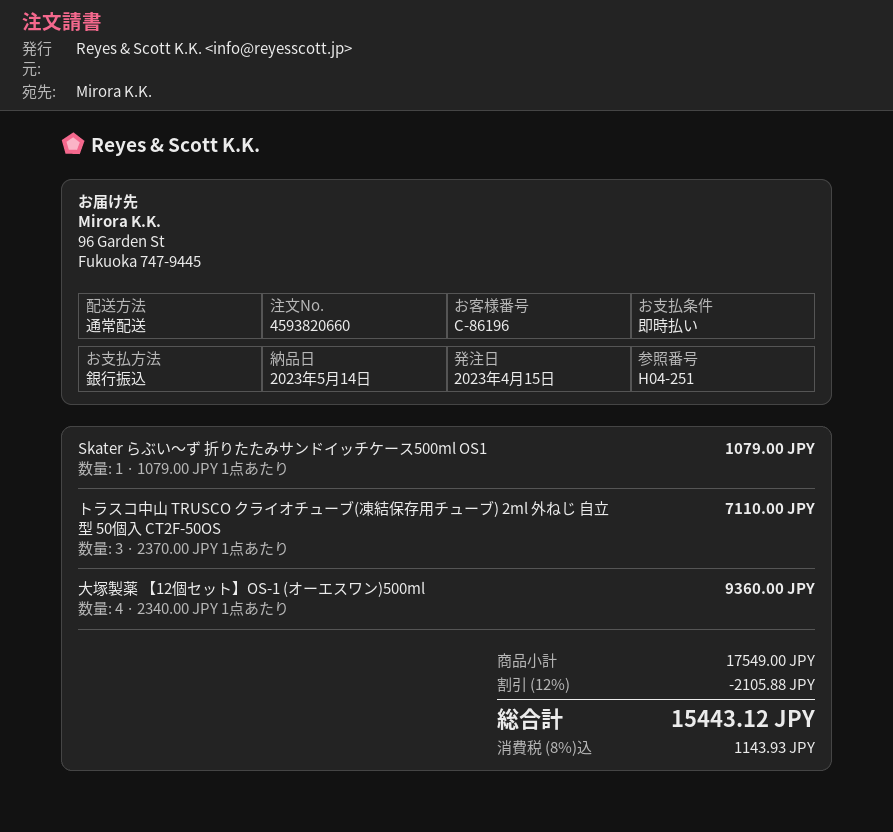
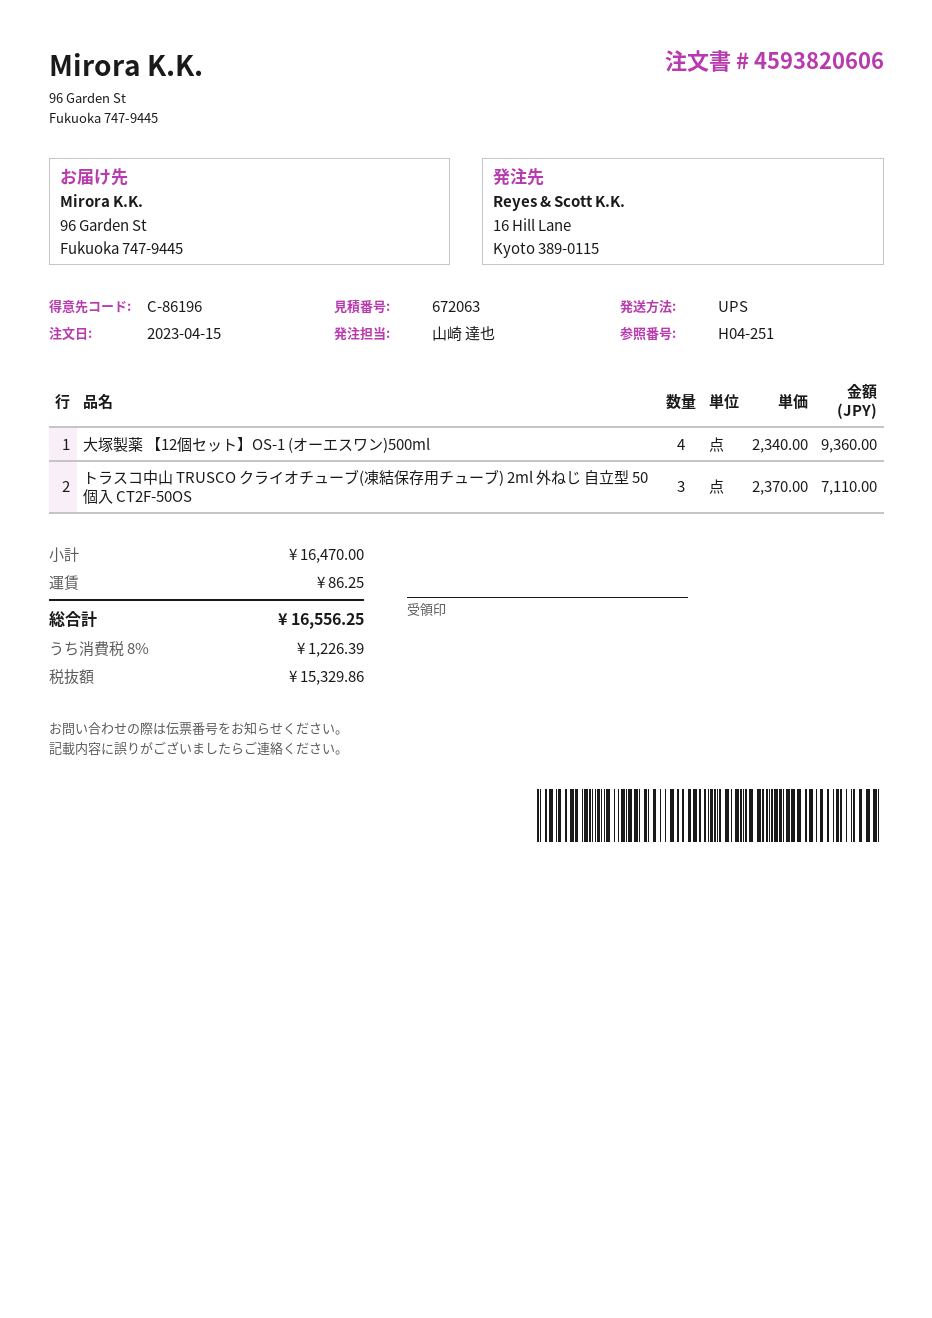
order number: 4593820660 -> 4593820606
shipping method: standard -> UPS
Skater らぶい〜ず 折りたたみサンドイッチケース500ml OS1: 1 x 1079.00 = 1079.00 -> none
subtotal: 17549.00 -> 16470.00
discount: 12% = 2105.88 -> none
shipping: none -> 86.25
tax: 8% = 1143.93 -> 8% = 1226.39
total: 15443.12 -> 16556.25

